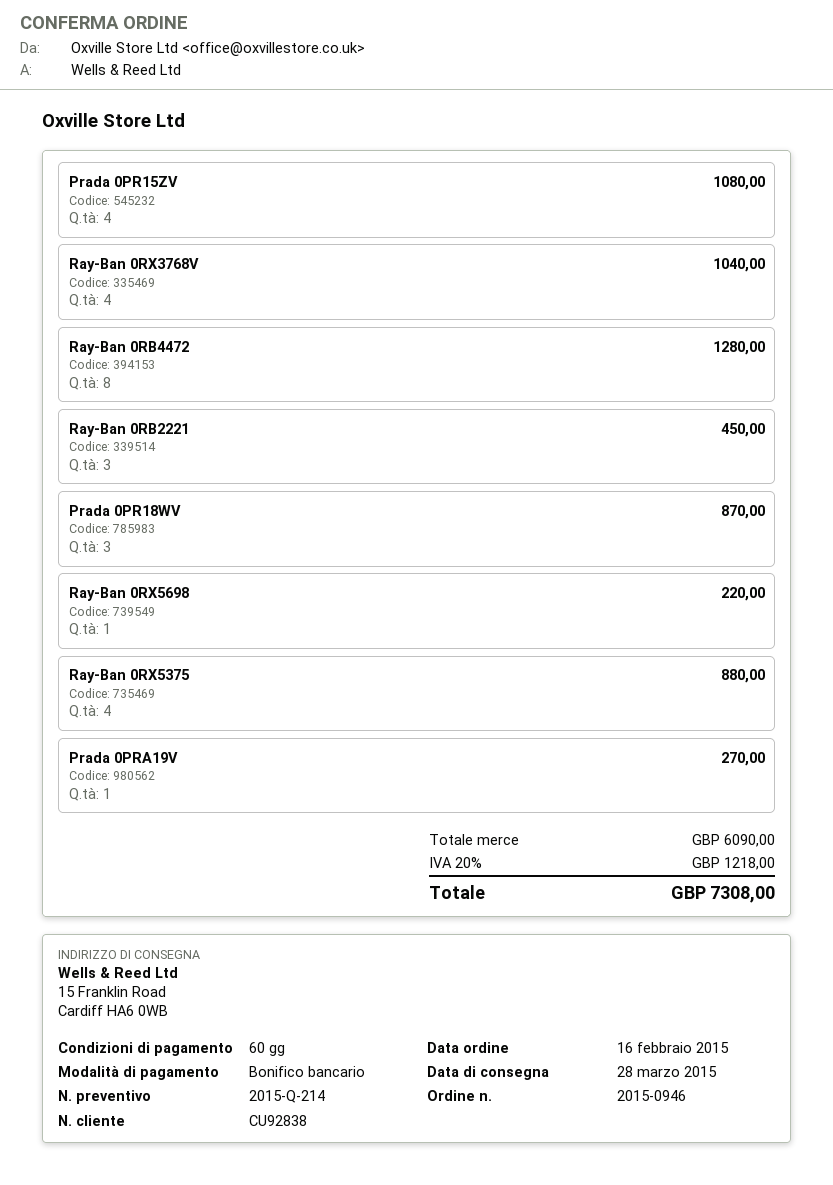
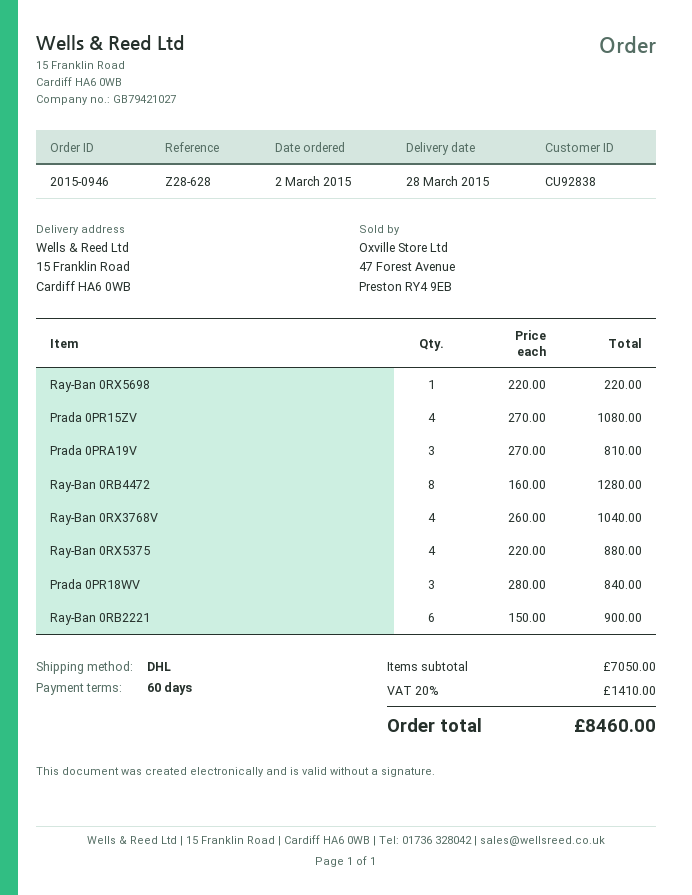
order date: 2015-02-16 -> 2015-03-02
Ray-Ban 0RB2221: 3 for 450.00 -> 6 for 900.00
Prada 0PR18WV: 3 for 870.00 -> 3 for 840.00
Prada 0PRA19V: 1 for 270.00 -> 3 for 810.00
subtotal: 6090.00 -> 7050.00
tax: 20% = 1218.00 -> 20% = 1410.00
total: 7308.00 -> 8460.00

